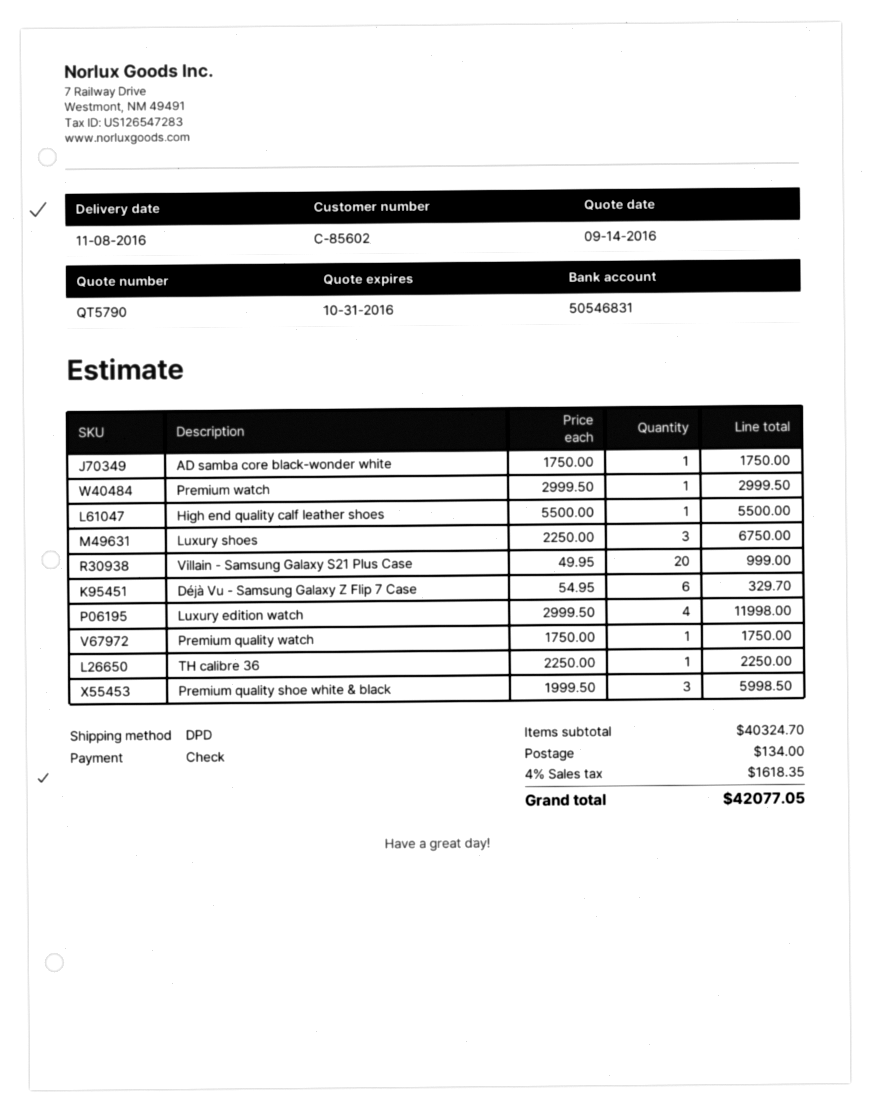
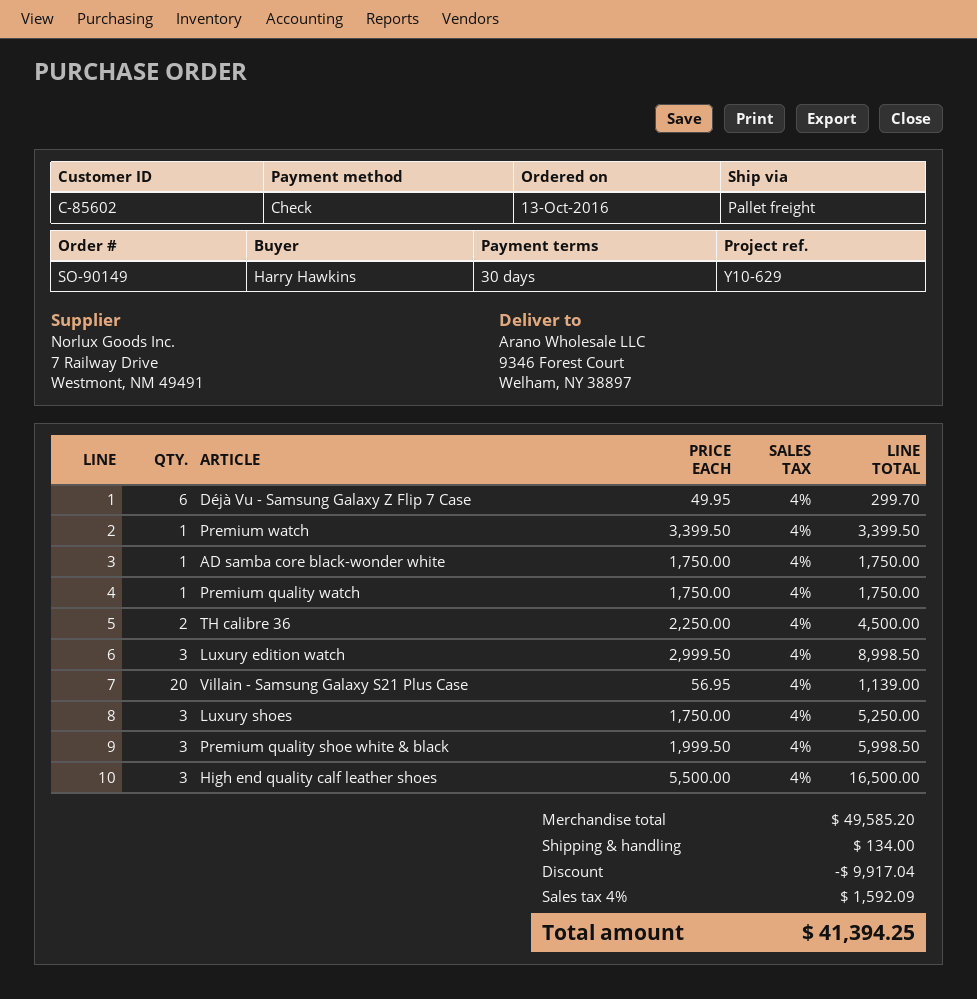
shipping method: DPD -> pallet freight
Premium watch: 1 x 2999.50 = 2999.50 -> 1 x 3399.50 = 3399.50
High end quality calf leather shoes: 1 x 5500.00 = 5500.00 -> 3 x 5500.00 = 16500.00
Luxury shoes: 3 x 2250.00 = 6750.00 -> 3 x 1750.00 = 5250.00
Villain - Samsung Galaxy S21 Plus Case: 20 x 49.95 = 999.00 -> 20 x 56.95 = 1139.00
Déjà Vu - Samsung Galaxy Z Flip 7 Case: 6 x 54.95 = 329.70 -> 6 x 49.95 = 299.70
Luxury edition watch: 4 x 2999.50 = 11998.00 -> 3 x 2999.50 = 8998.50
TH calibre 36: 1 x 2250.00 = 2250.00 -> 2 x 2250.00 = 4500.00
subtotal: 40324.70 -> 49585.20
discount: none -> 9917.04
tax: 4% = 1618.35 -> 4% = 1592.09
total: 42077.05 -> 41394.25

